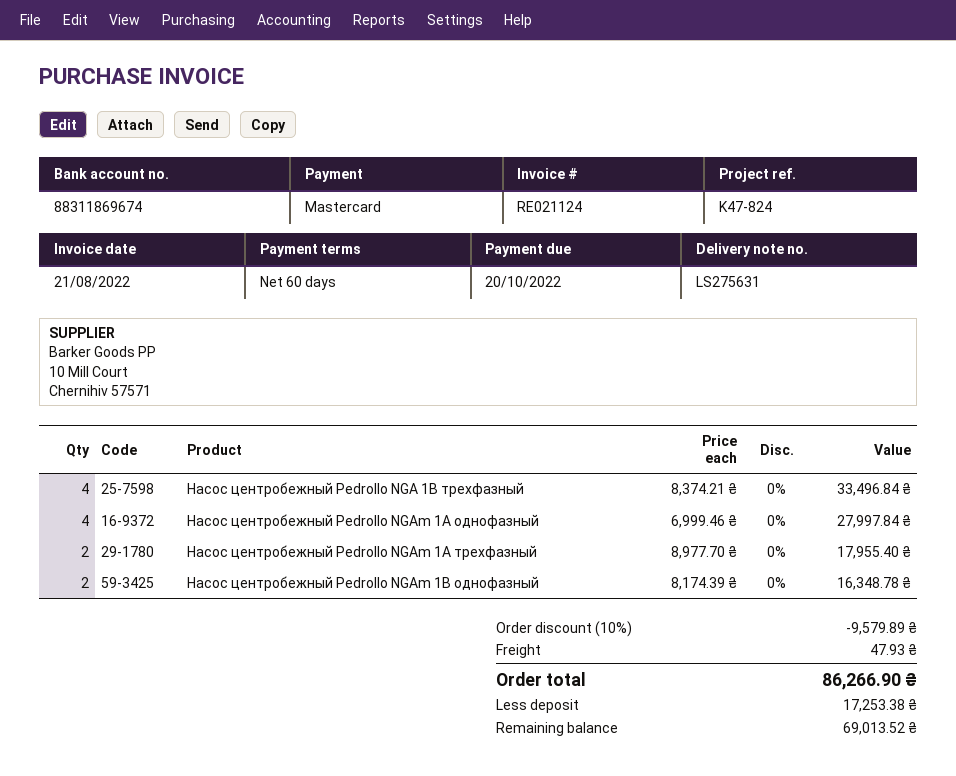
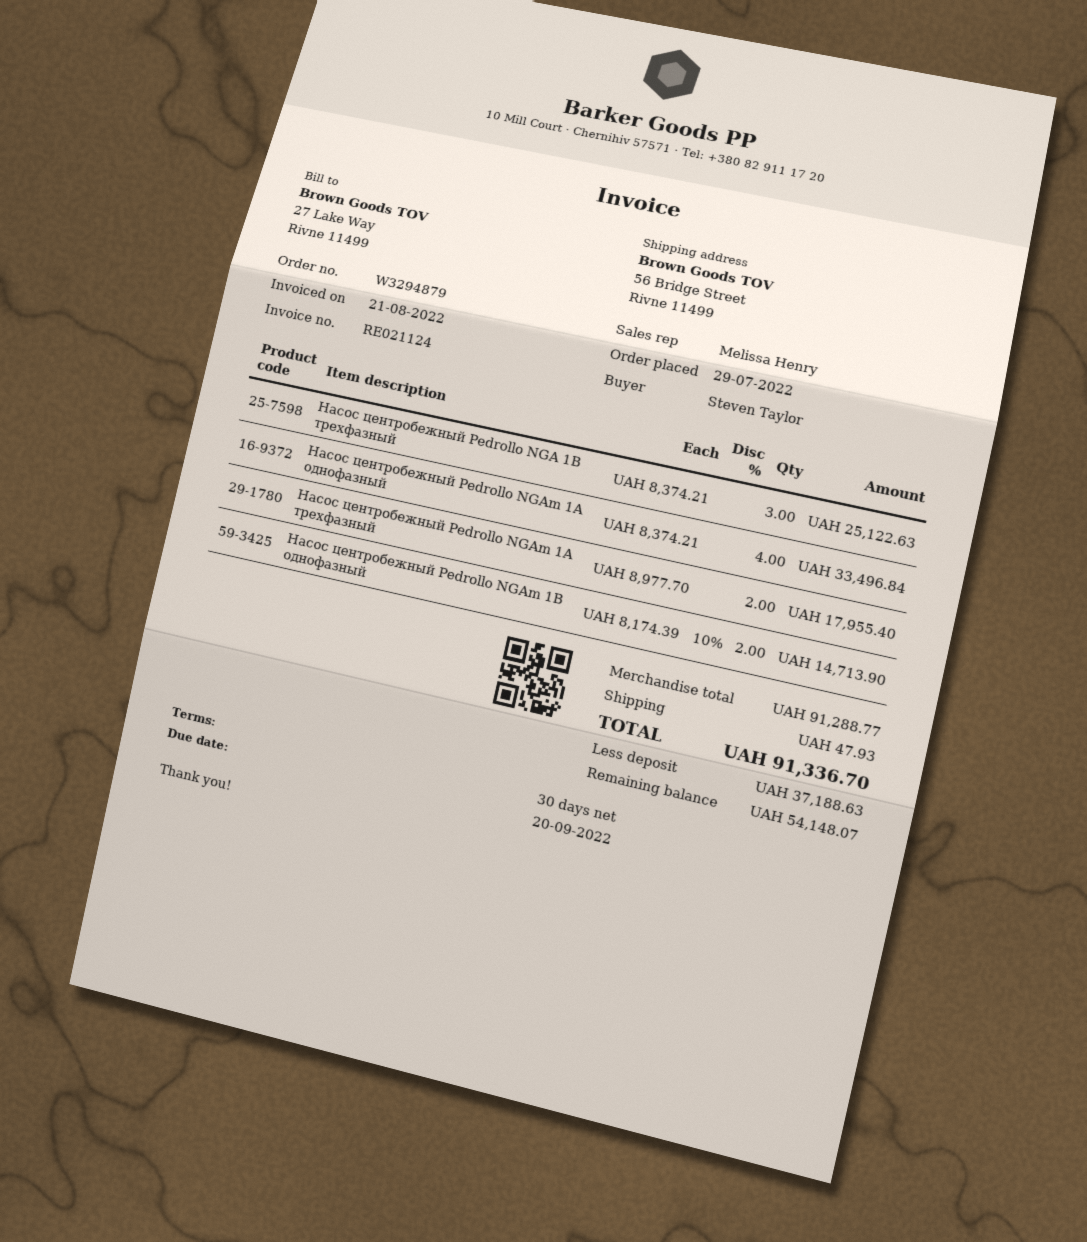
payment terms: 60 days -> 30 days
due date: 2022-10-20 -> 2022-09-20
Насос центробежный Pedrollo NGA 1B трехфазный: 4 x 8374.21 = 33496.84 -> 3 x 8374.21 = 25122.63
Насос центробежный Pedrollo NGAm 1A однофазный: 4 x 6999.46 = 27997.84 -> 4 x 8374.21 = 33496.84
Насос центробежный Pedrollo NGAm 1B однофазный: 2 x 8174.39 = 16348.78 -> 2 x 8174.39 - 10% = 14713.90
discount: 10% = 9579.89 -> none
total: 86266.90 -> 91336.70
deposit: 17253.38 -> 37188.63
balance: 69013.52 -> 54148.07

